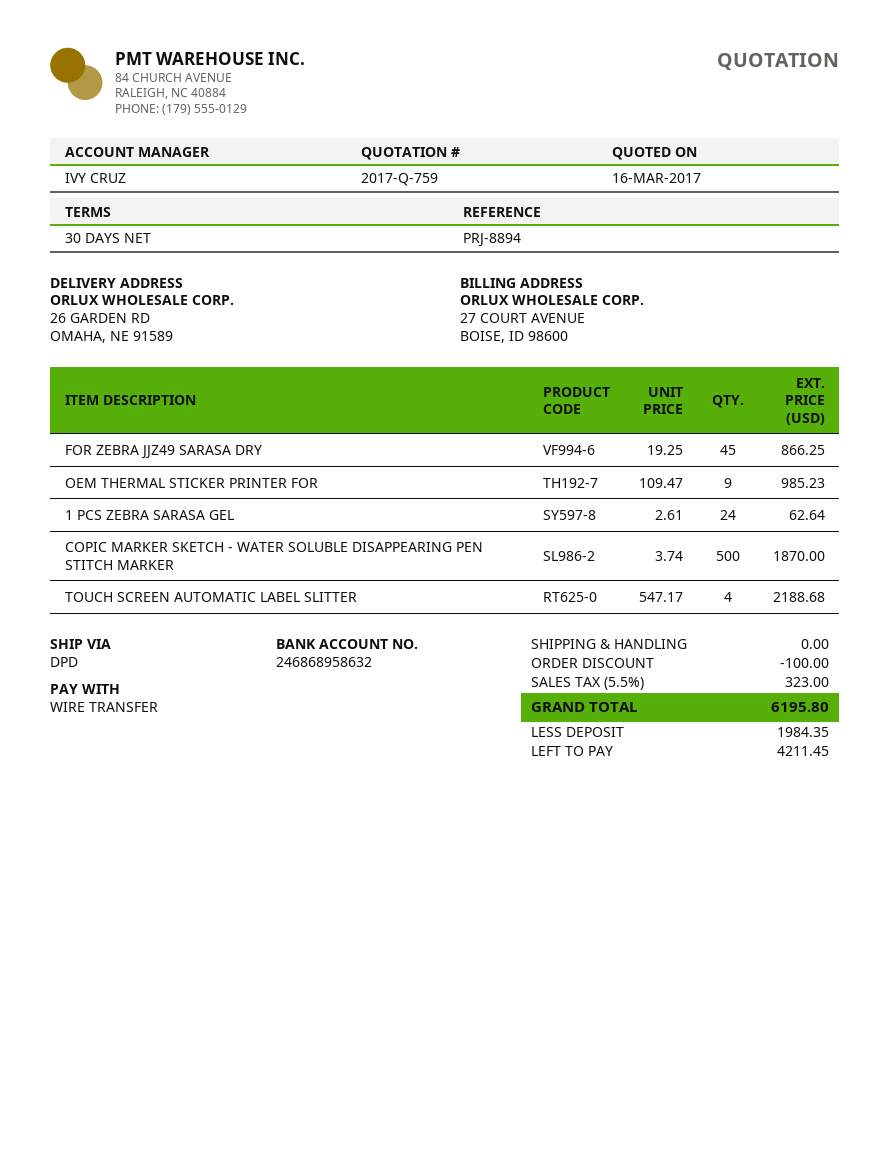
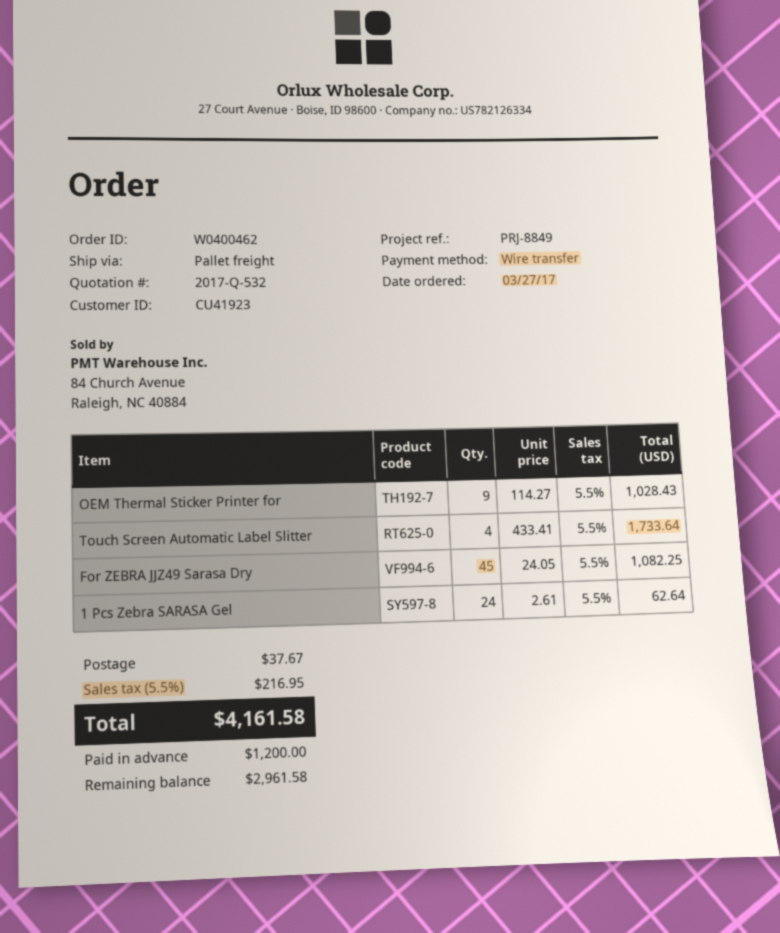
quote number: 2017-Q-759 -> 2017-Q-532
reference: PRJ-8894 -> PRJ-8849
shipping method: DPD -> pallet freight
FOR ZEBRA JJZ49 SARASA DRY: 45 x 19.25 = 866.25 -> 45 x 24.05 = 1082.25
OEM THERMAL STICKER PRINTER FOR: 9 x 109.47 = 985.23 -> 9 x 114.27 = 1028.43
COPIC MARKER SKETCH - WATER SOLUBLE DISAPPEARING PEN STITCH MARKER: 500 x 3.74 = 1870.00 -> none
TOUCH SCREEN AUTOMATIC LABEL SLITTER: 4 x 547.17 = 2188.68 -> 4 x 433.41 = 1733.64
discount: 100.00 -> none
shipping: 0.00 -> 37.67
tax: 5.5% = 323.00 -> 5.5% = 216.95
total: 6195.80 -> 4161.58
deposit: 1984.35 -> 1200.00
balance: 4211.45 -> 2961.58

